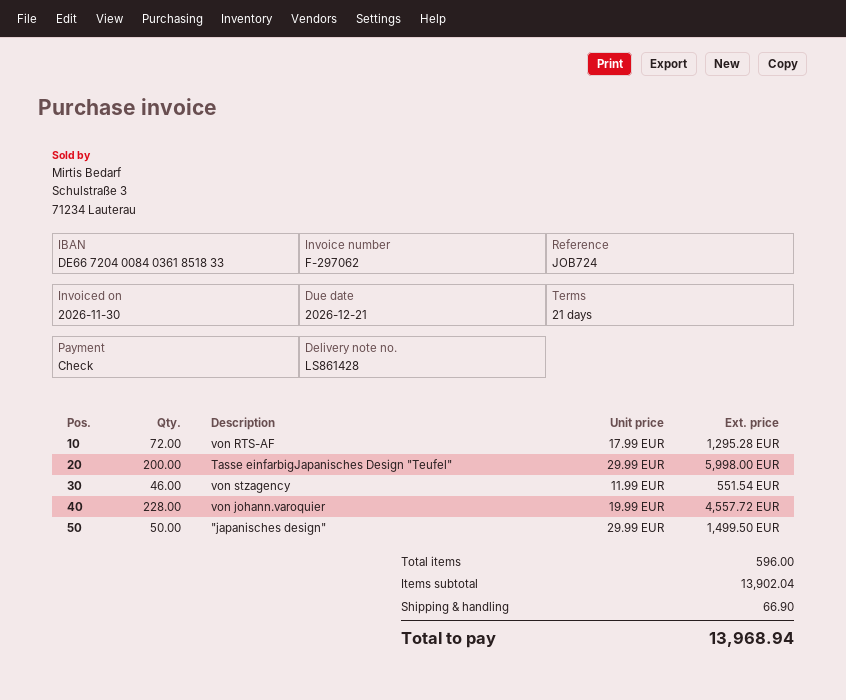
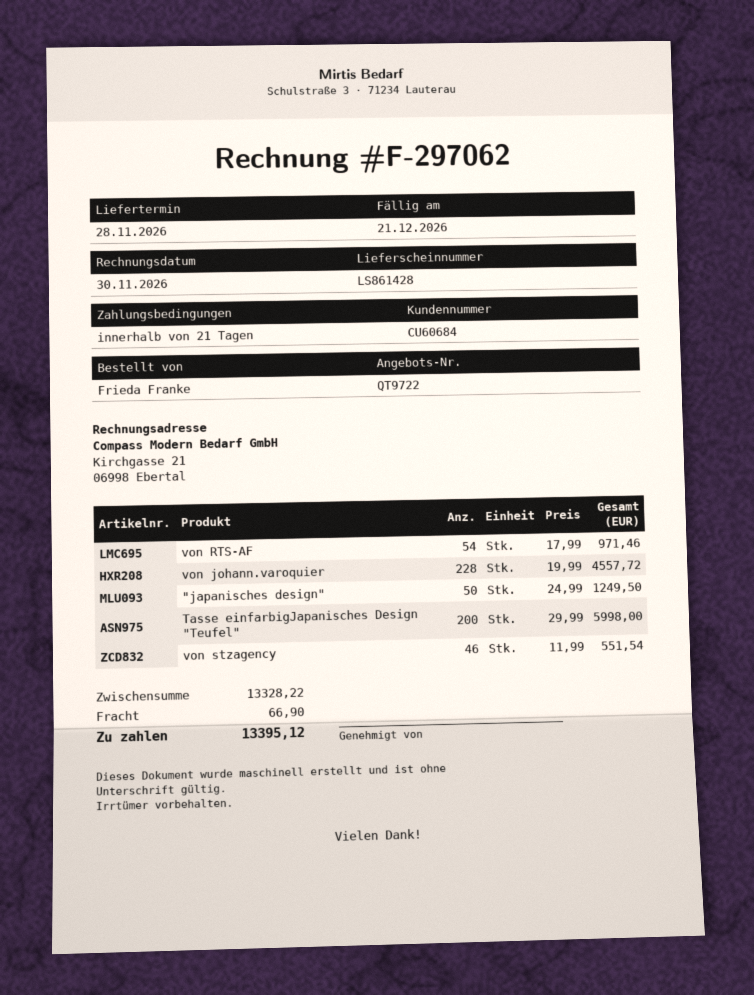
von RTS-AF: 72 x 17.99 = 1295.28 -> 54 x 17.99 = 971.46
"japanisches design": 50 x 29.99 = 1499.50 -> 50 x 24.99 = 1249.50
subtotal: 13902.04 -> 13328.22
total: 13968.94 -> 13395.12

